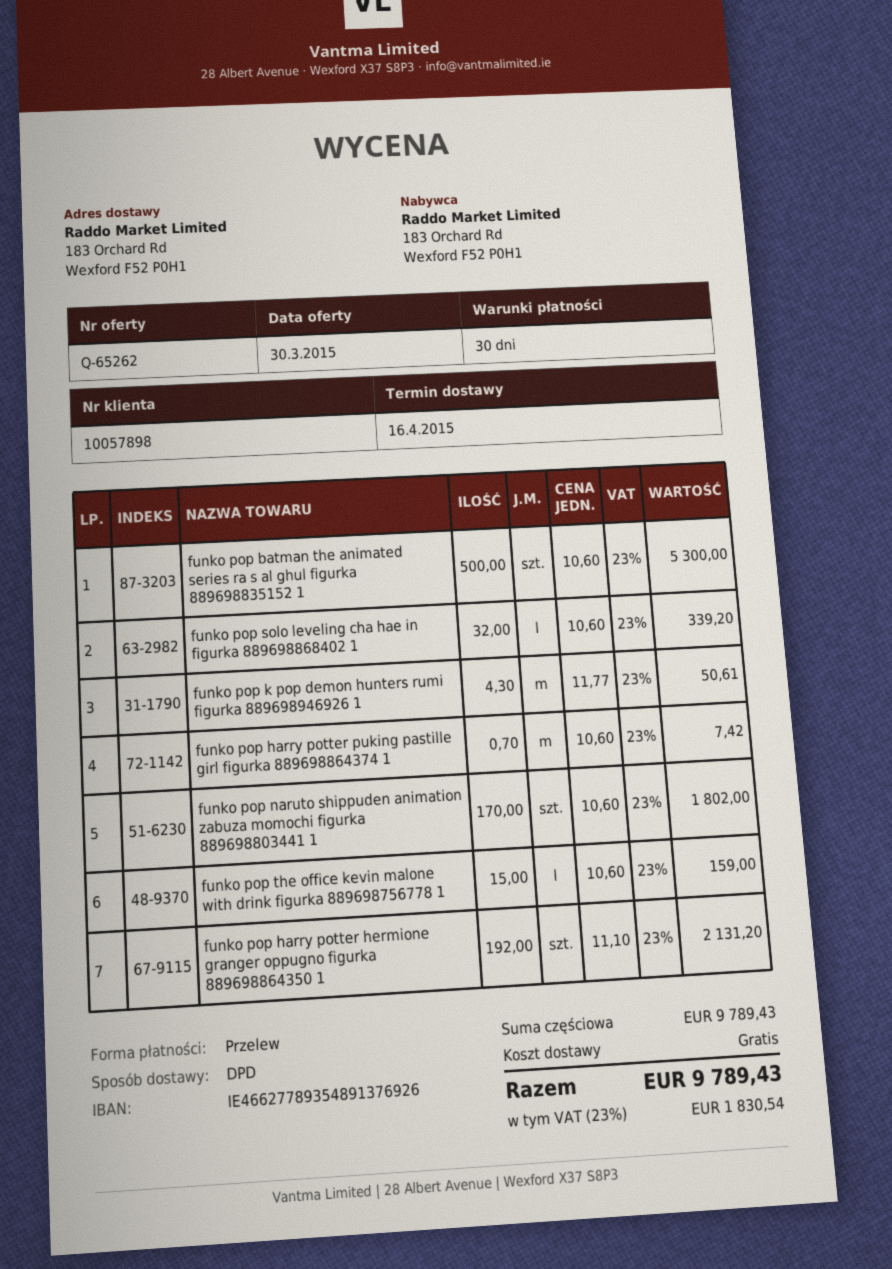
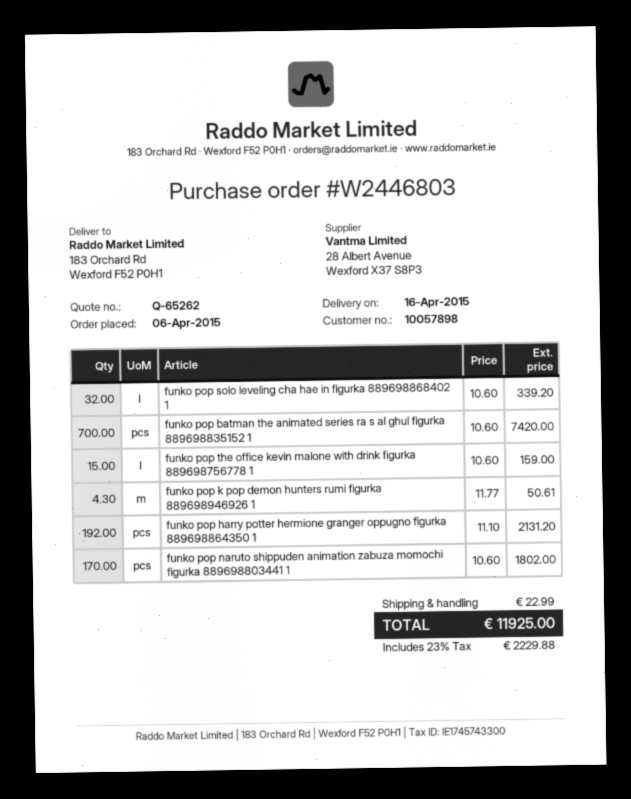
funko pop batman the animated series ra s al ghul figurka 889698835152 1: 500 x 10.60 = 5300.00 -> 700 x 10.60 = 7420.00
funko pop harry potter puking pastille girl figurka 889698864374 1: 0.7 x 10.60 = 7.42 -> none
shipping: 0.00 -> 22.99
tax: 23% = 1830.54 -> 23% = 2229.88
total: 9789.43 -> 11925.00

